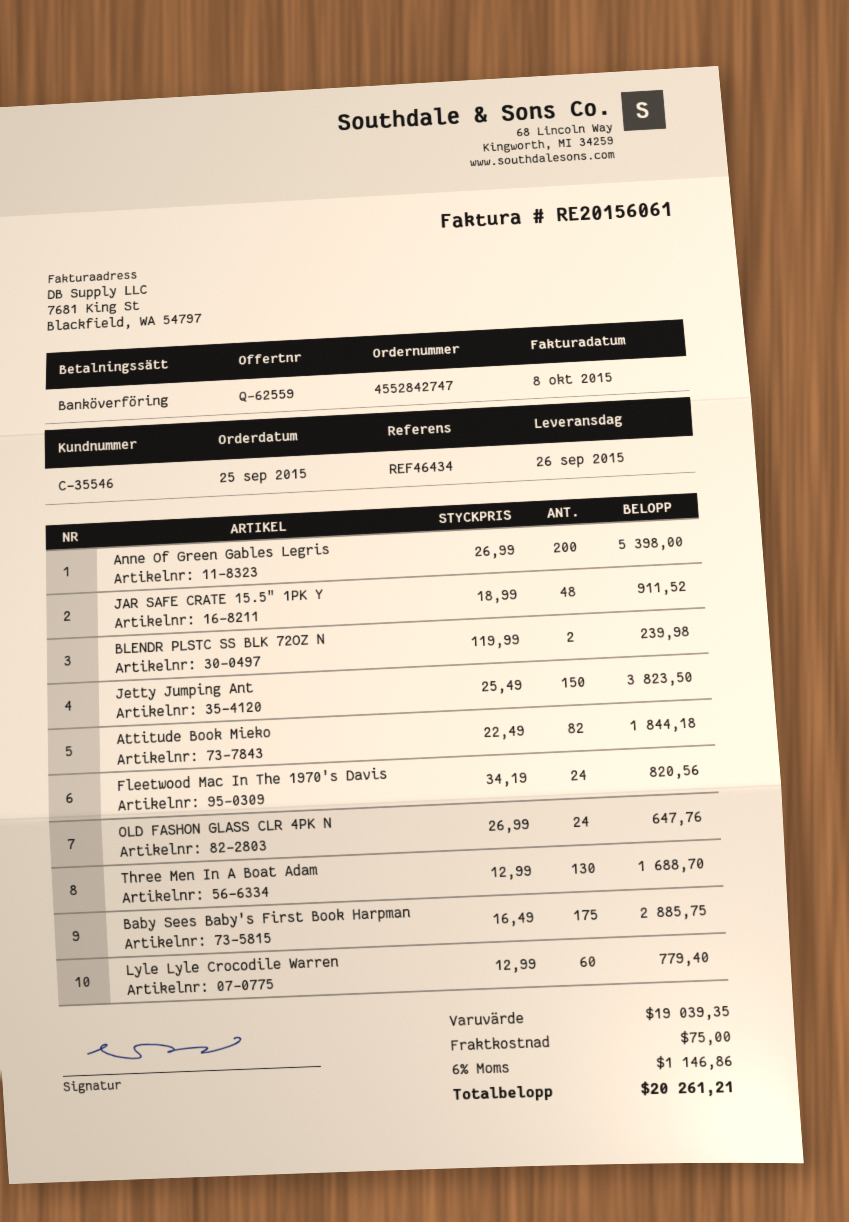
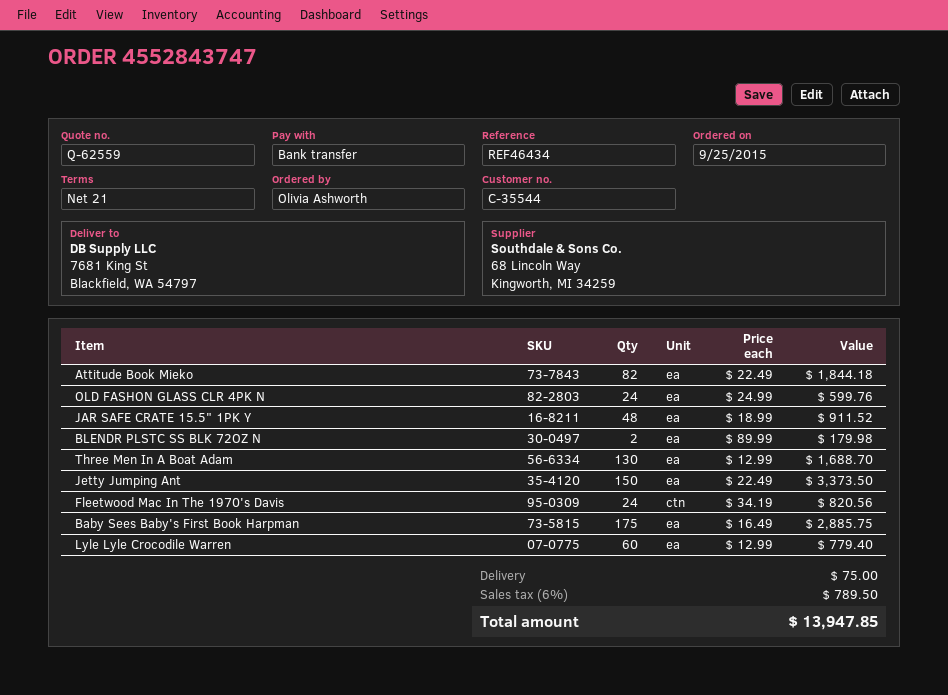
order number: 4552842747 -> 4552843747
customer number: C-35546 -> C-35544
Anne Of Green Gables Legris: 200 x 26.99 = 5398.00 -> none
BLENDR PLSTC SS BLK 72OZ N: 2 x 119.99 = 239.98 -> 2 x 89.99 = 179.98
Jetty Jumping Ant: 150 x 25.49 = 3823.50 -> 150 x 22.49 = 3373.50
OLD FASHON GLASS CLR 4PK N: 24 x 26.99 = 647.76 -> 24 x 24.99 = 599.76
tax: 6% = 1146.86 -> 6% = 789.50
total: 20261.21 -> 13947.85

